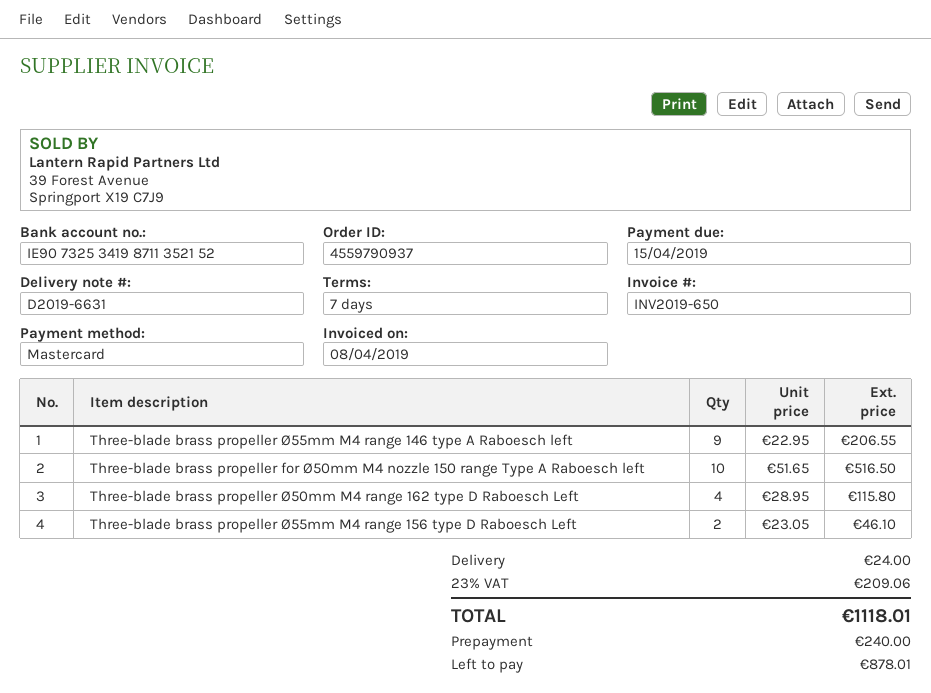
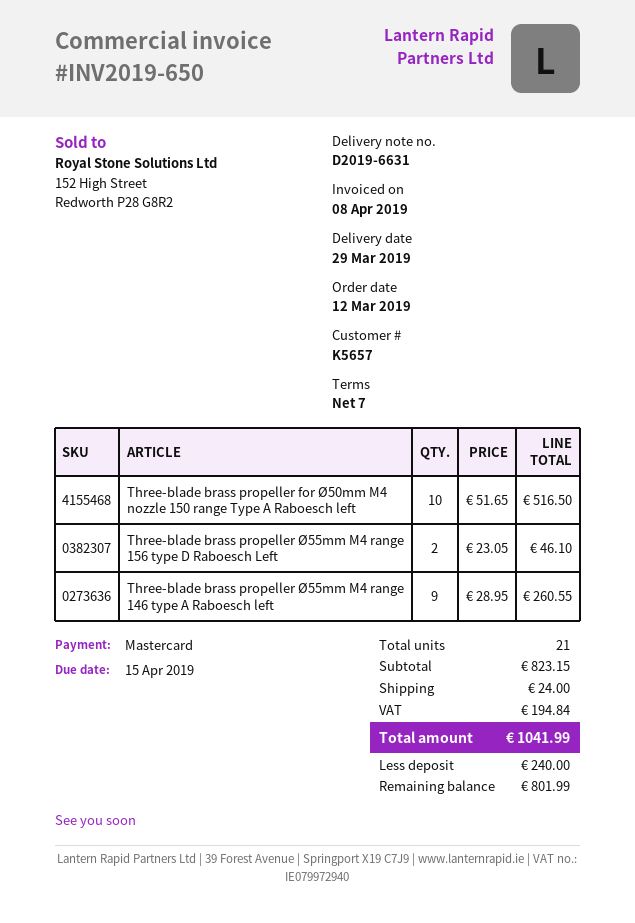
Three-blade brass propeller Ø55mm M4 range 146 type A Raboesch left: 9 x 22.95 = 206.55 -> 9 x 28.95 = 260.55
Three-blade brass propeller Ø50mm M4 range 162 type D Raboesch Left: 4 x 28.95 = 115.80 -> none
tax: 209.06 -> 194.84
total: 1118.01 -> 1041.99
balance: 878.01 -> 801.99

